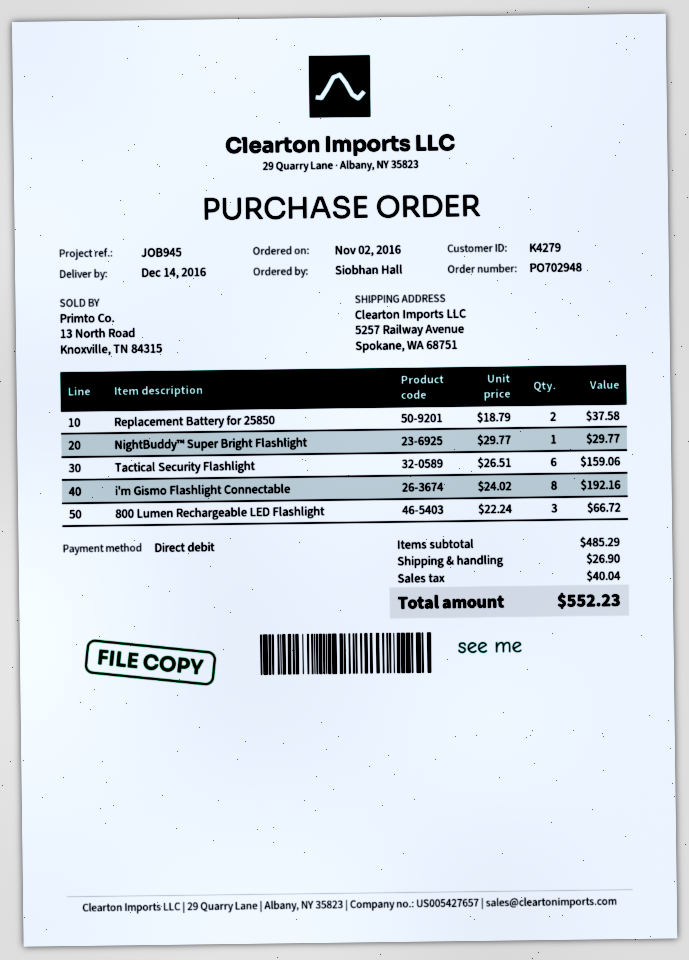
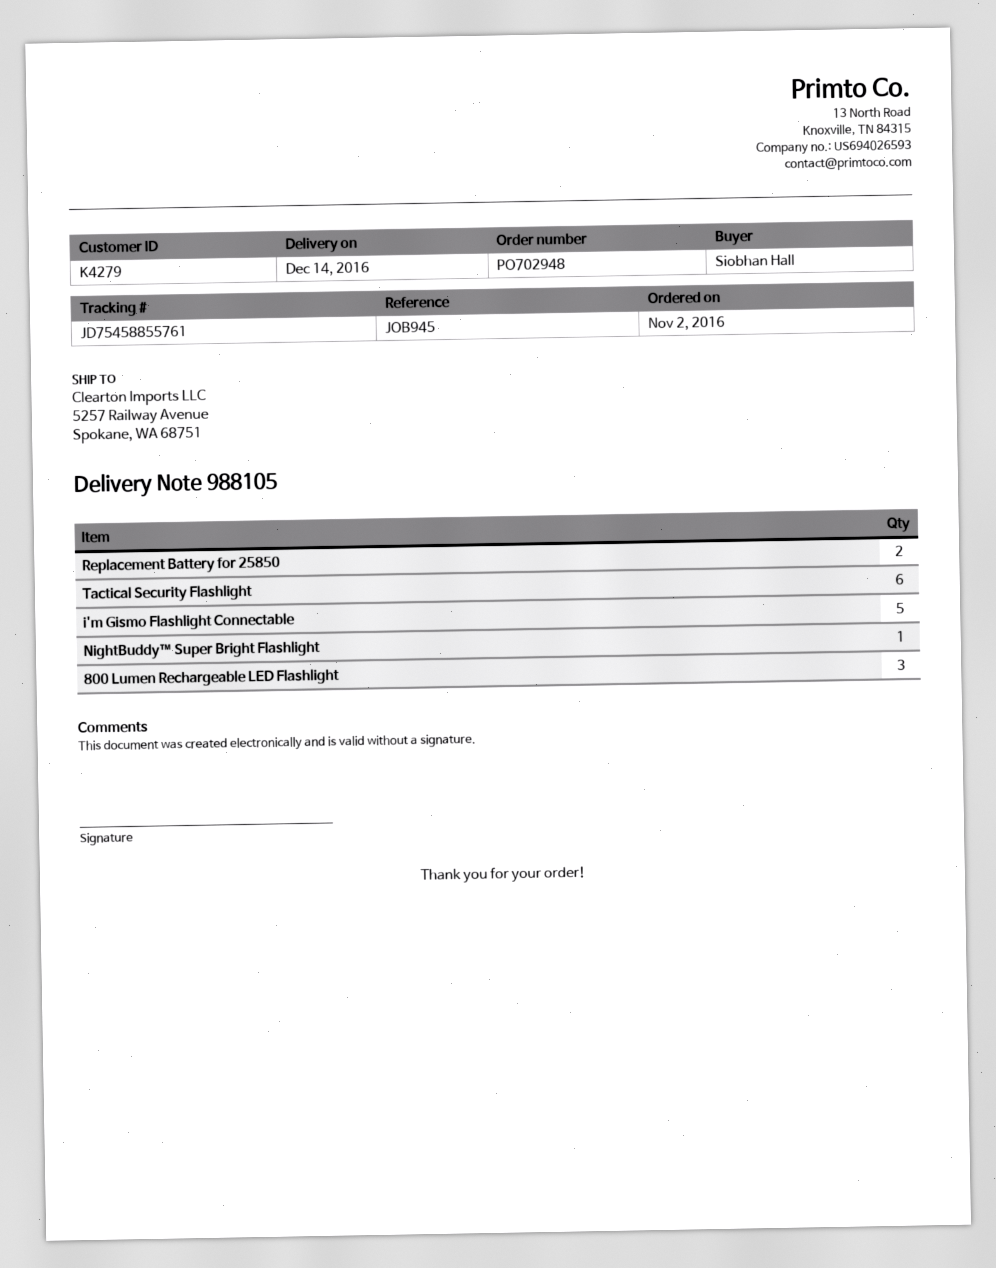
i'm Gismo Flashlight Connectable: 8 -> 5

